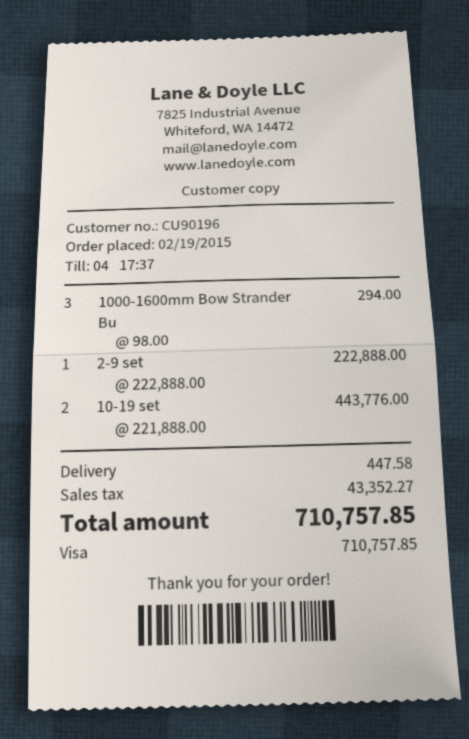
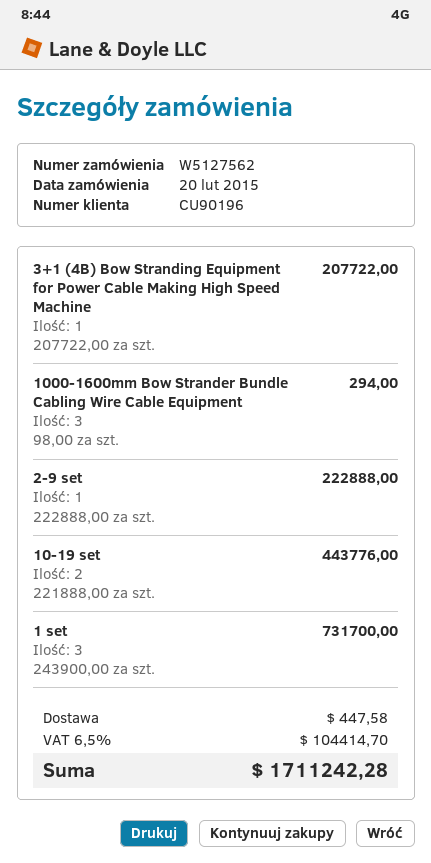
order date: 2015-02-19 -> 2015-02-20
3+1 (4B) Bow Stranding Equipment for Power Cable Making High Speed Machine: none -> 1 x 207722.00 = 207722.00
1 set: none -> 3 x 243900.00 = 731700.00
tax: 43352.27 -> 104414.70
total: 710757.85 -> 1711242.28

